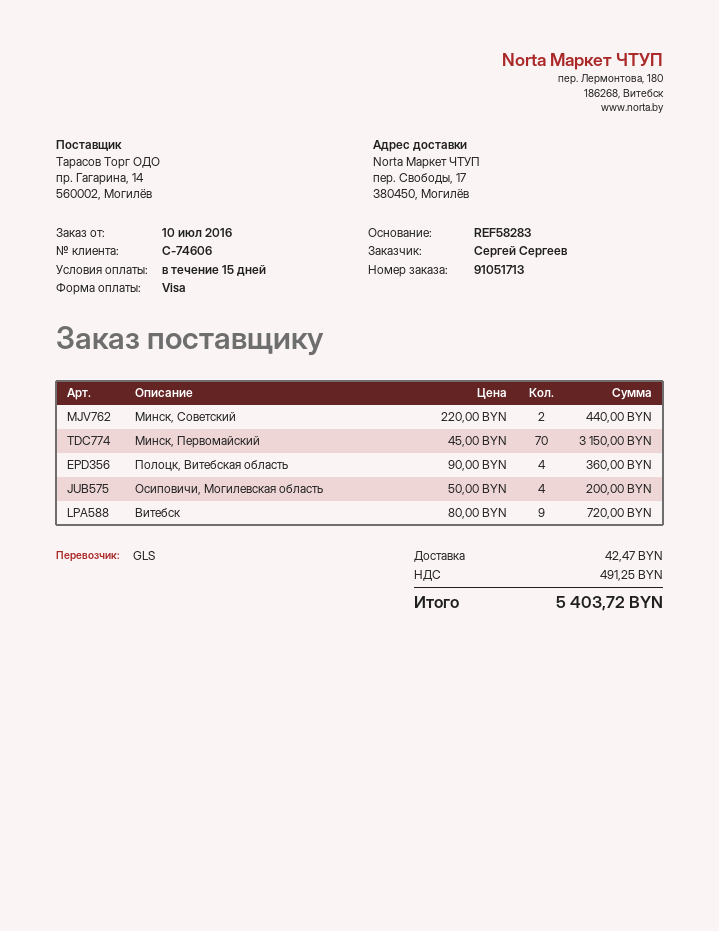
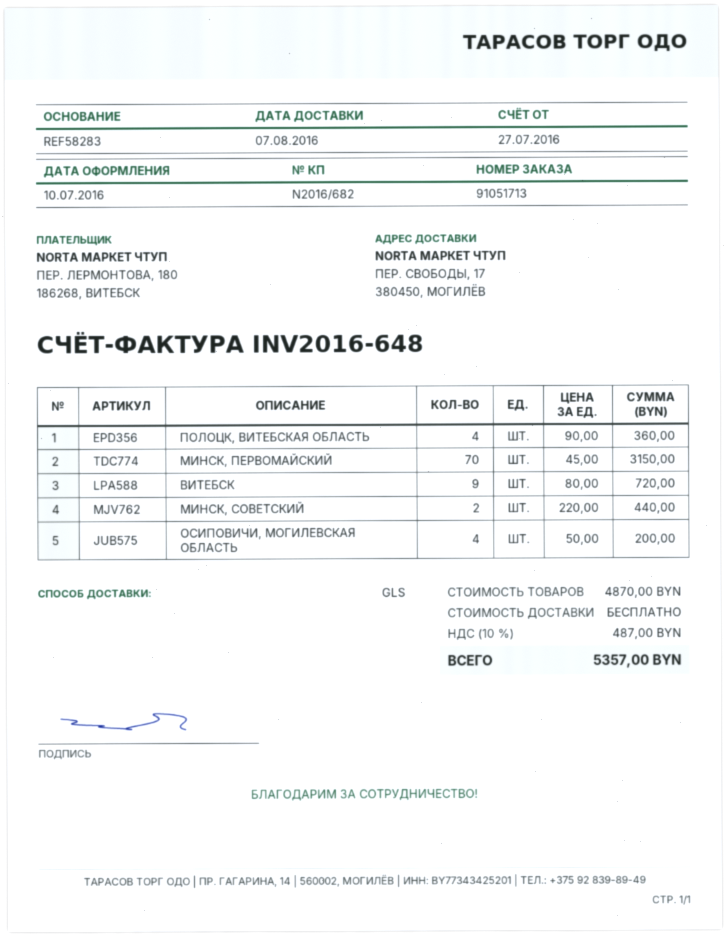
shipping: 42.47 -> 0.00
tax: 491.25 -> 487.00
total: 5403.72 -> 5357.00

